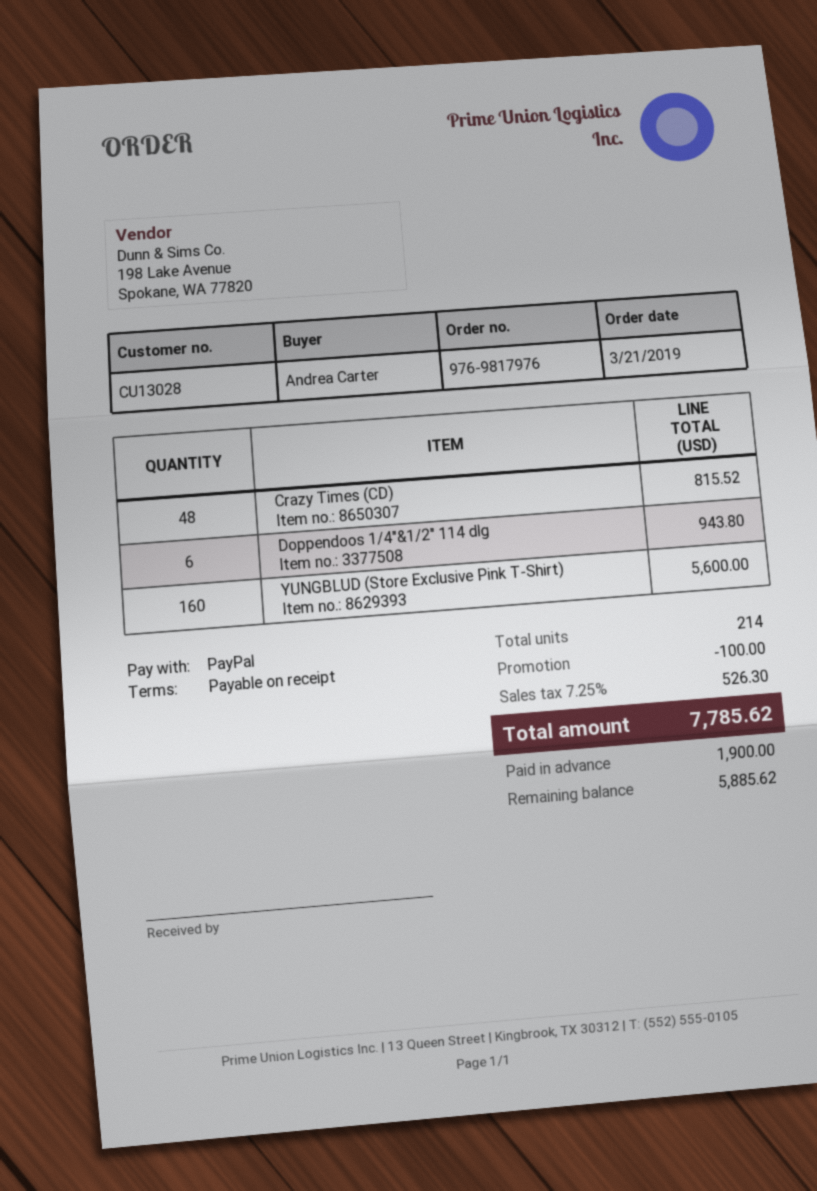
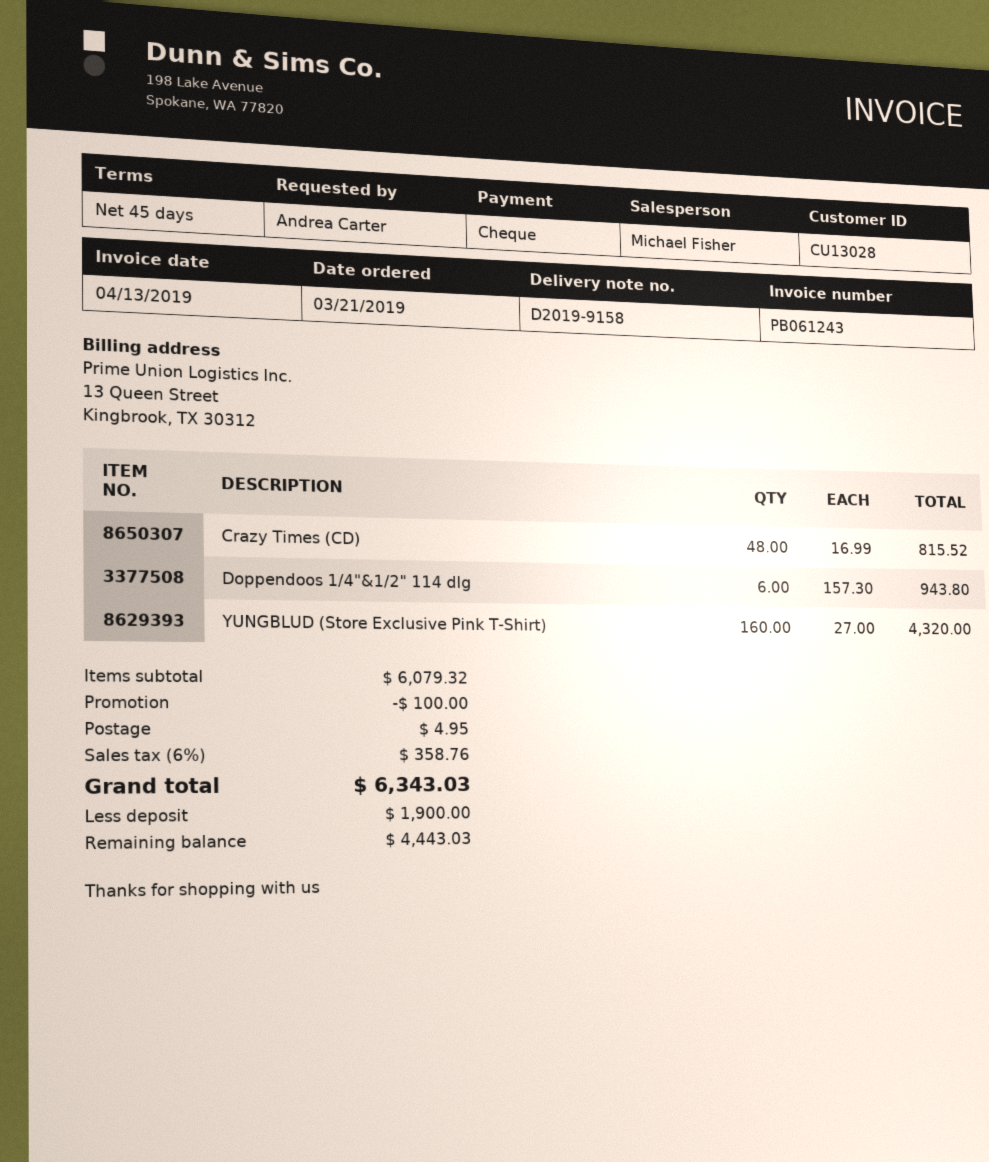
payment terms: on receipt -> 45 days
payment method: PayPal -> cheque
YUNGBLUD (Store Exclusive Pink T-Shirt): 160 for 5600.00 -> 160 for 4320.00
shipping: none -> 4.95
tax: 7.25% = 526.30 -> 6% = 358.76
total: 7785.62 -> 6343.03
balance: 5885.62 -> 4443.03

